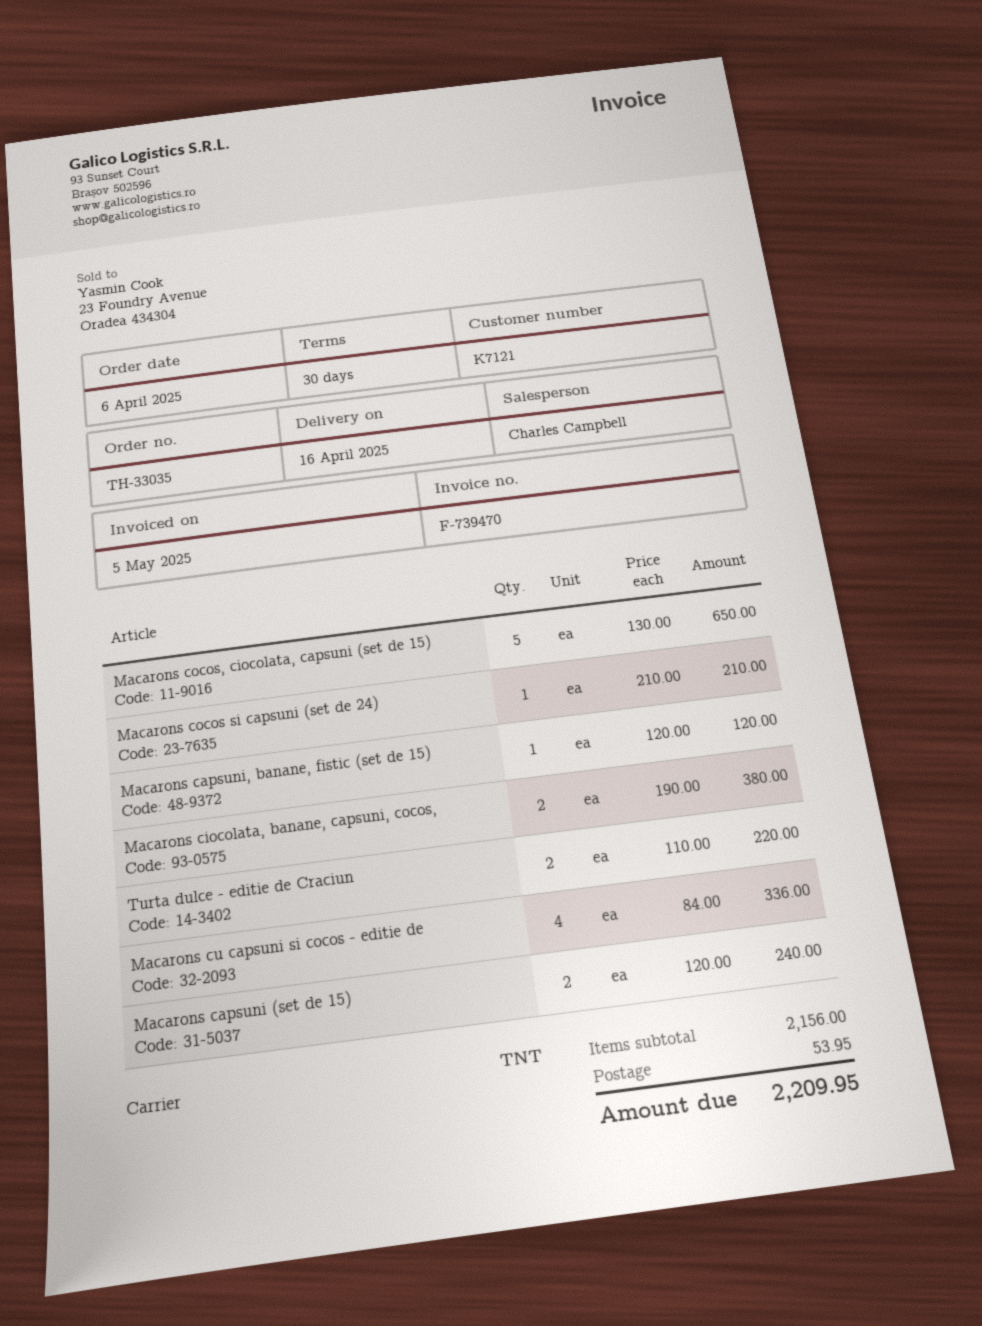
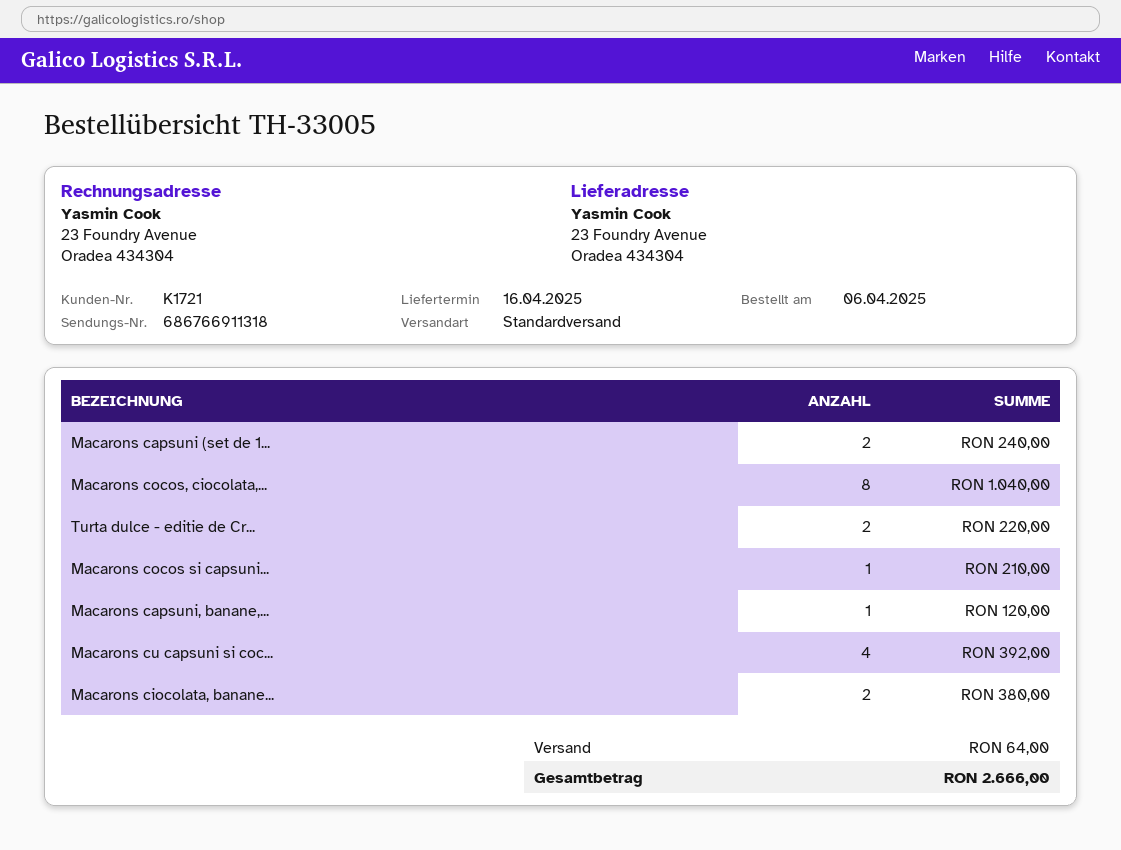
order number: TH-33035 -> TH-33005
customer number: K7121 -> K1721
shipping method: TNT -> standard
Macarons cocos, ciocolata, capsuni (set de 15): 5 for 650.00 -> 8 for 1040.00
Macarons cu capsuni si cocos - editie de: 4 for 336.00 -> 4 for 392.00
shipping: 53.95 -> 64.00
total: 2209.95 -> 2666.00

